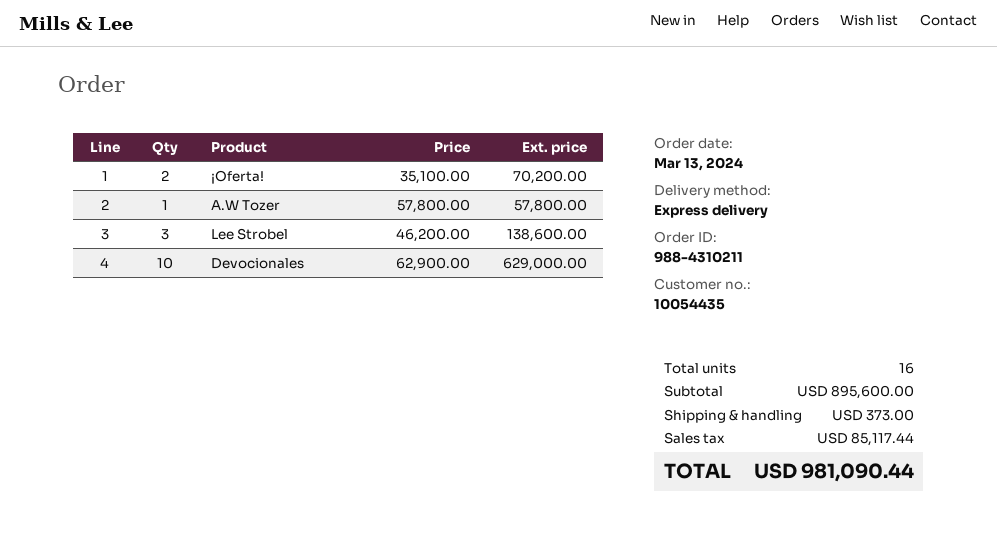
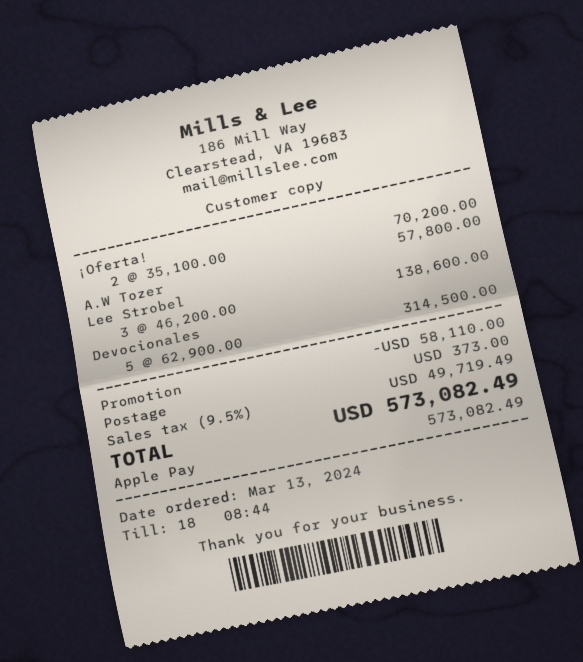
Devocionales: 10 x 62900.00 = 629000.00 -> 5 x 62900.00 = 314500.00
discount: none -> 58110.00
tax: 85117.44 -> 49719.49
total: 981090.44 -> 573082.49

